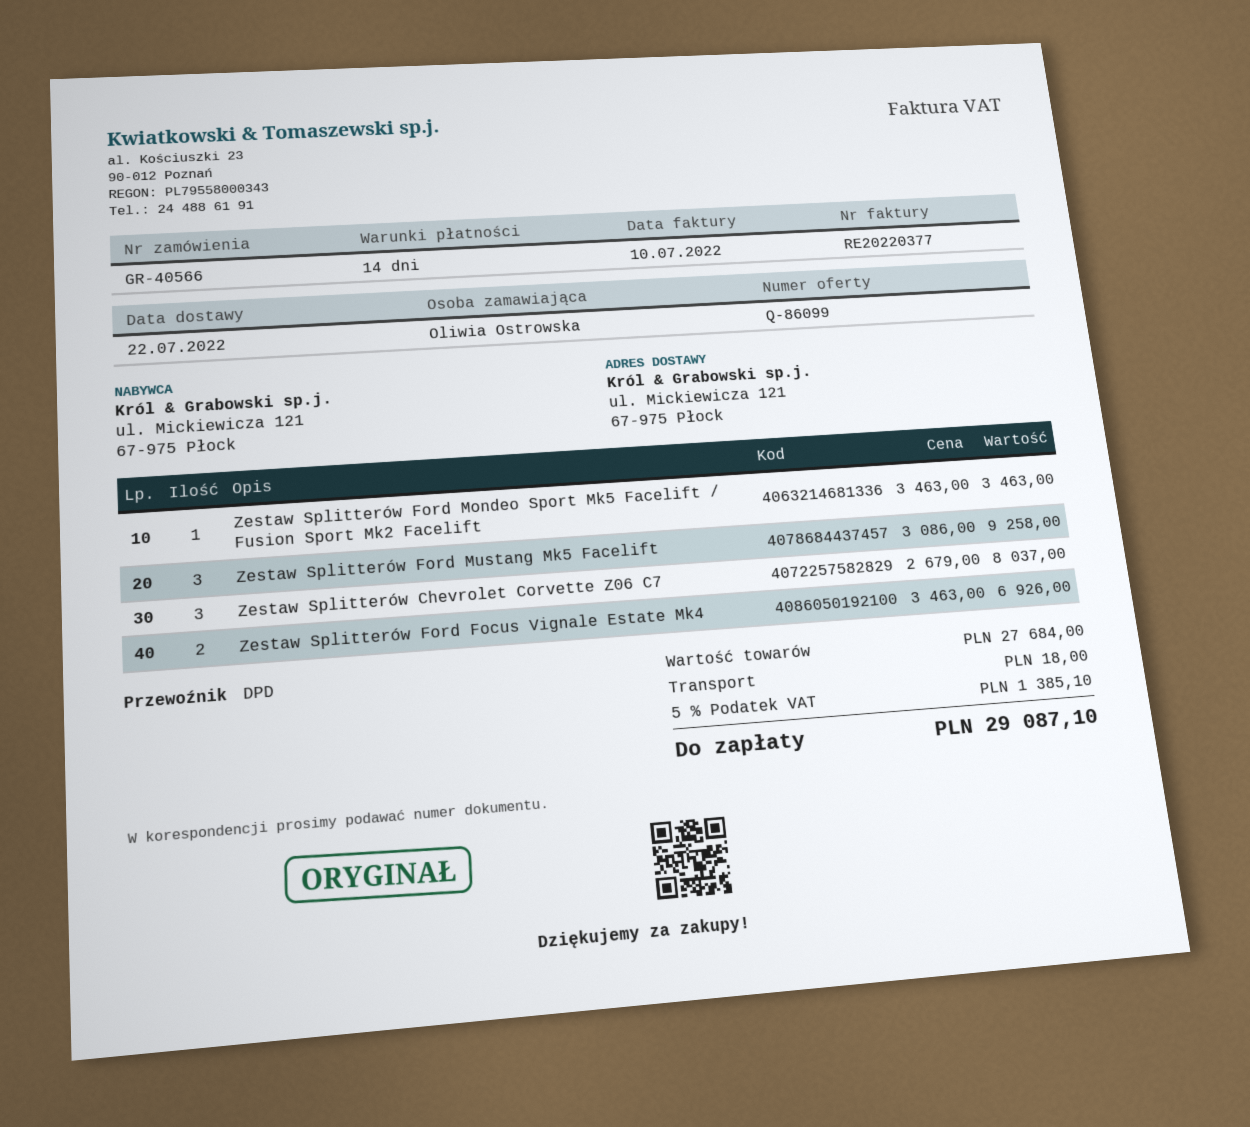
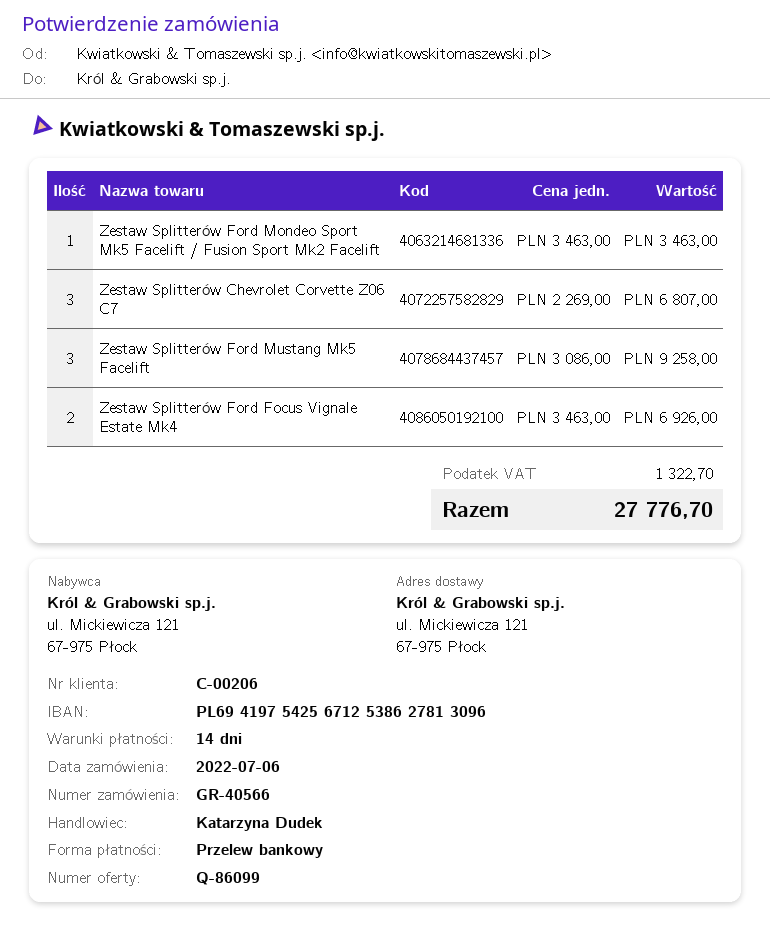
Zestaw Splitterów Chevrolet Corvette Z06 C7: 3 x 2679.00 = 8037.00 -> 3 x 2269.00 = 6807.00
shipping: 18.00 -> none
tax: 1385.10 -> 1322.70
total: 29087.10 -> 27776.70

